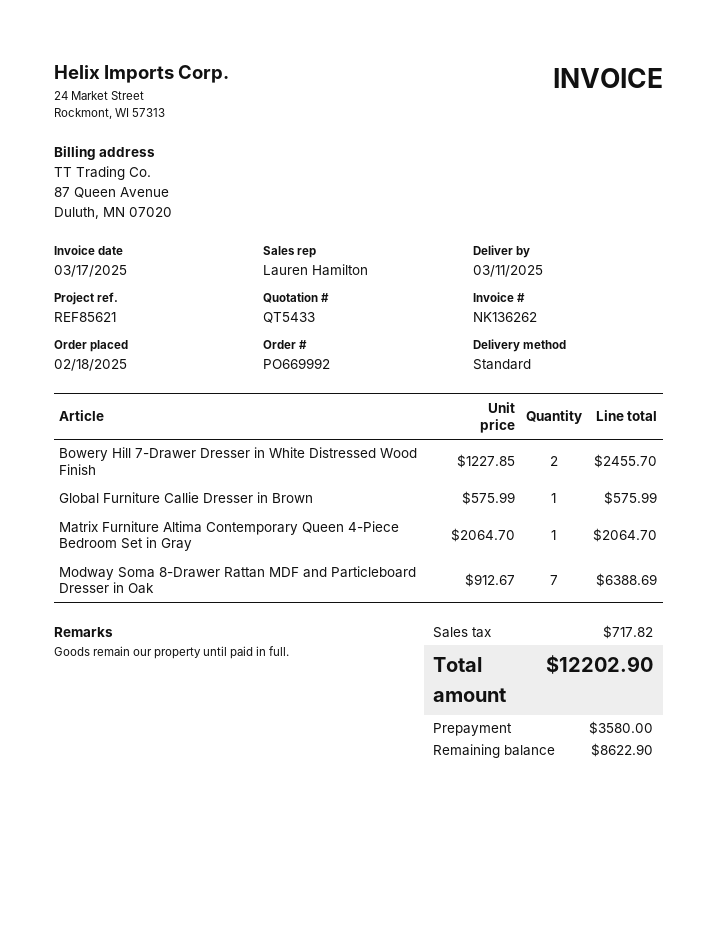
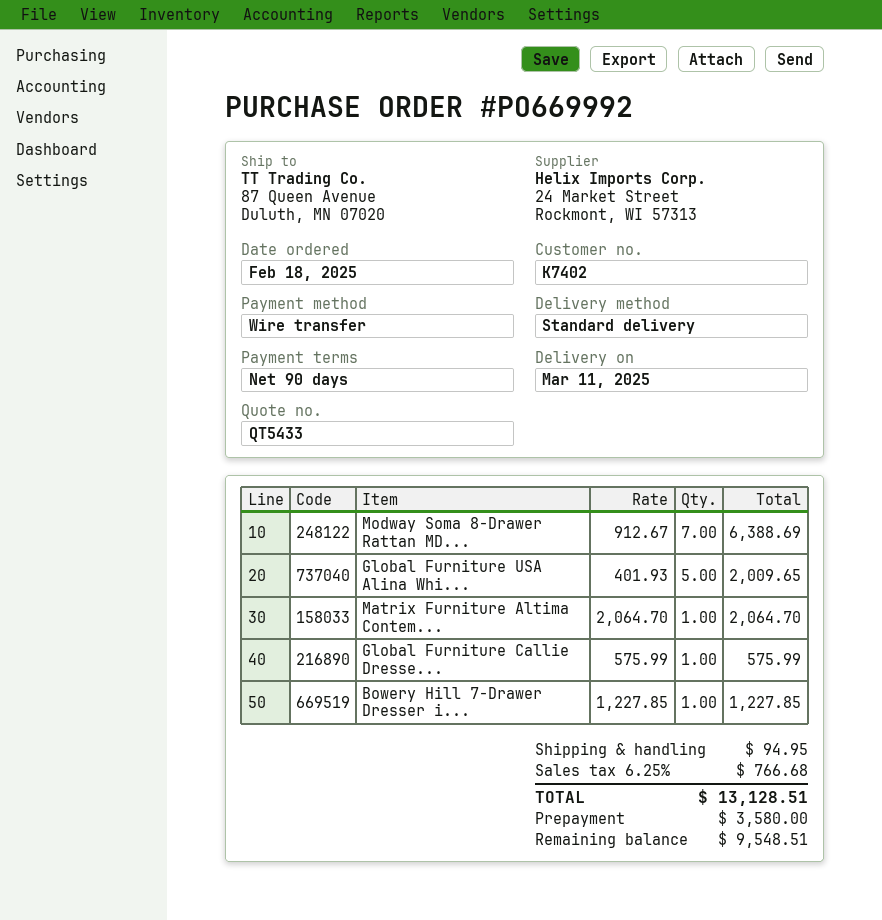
Bowery Hill 7-Drawer Dresser in White Distressed Wood Finish: 2 x 1227.85 = 2455.70 -> 1 x 1227.85 = 1227.85
Global Furniture USA Alina Whi...: none -> 5 x 401.93 = 2009.65
shipping: none -> 94.95
tax: 717.82 -> 766.68
total: 12202.90 -> 13128.51
balance: 8622.90 -> 9548.51

